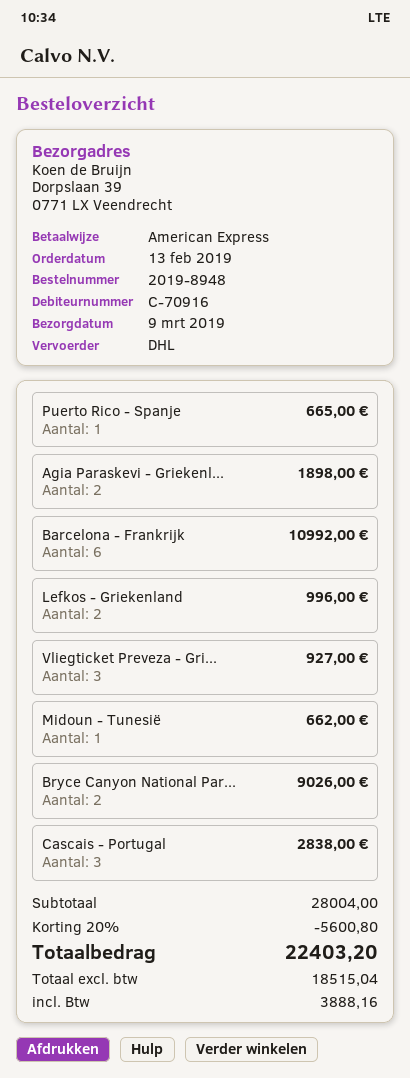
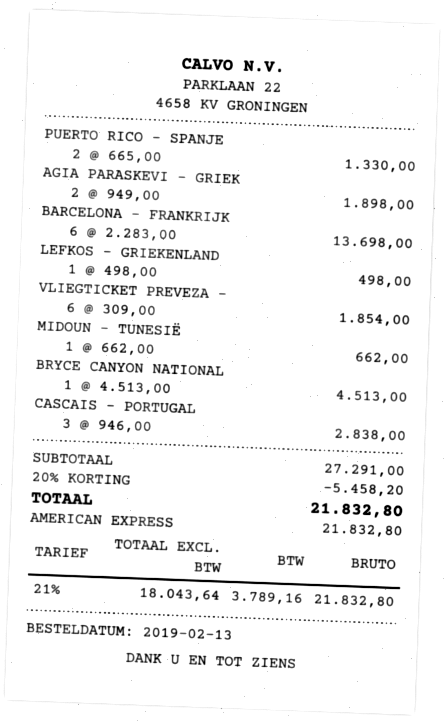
Puerto Rico - Spanje: 1 for 665.00 -> 2 for 1330.00
Barcelona - Frankrijk: 6 for 10992.00 -> 6 for 13698.00
Lefkos - Griekenland: 2 for 996.00 -> 1 for 498.00
Vliegticket Preveza - Gri...: 3 for 927.00 -> 6 for 1854.00
Bryce Canyon National Par...: 2 for 9026.00 -> 1 for 4513.00
subtotal: 28004.00 -> 27291.00
discount: 20% = 5600.80 -> 20% = 5458.20
net: 18515.04 -> 18043.64
tax: 3888.16 -> 3789.16
total: 22403.20 -> 21832.80

